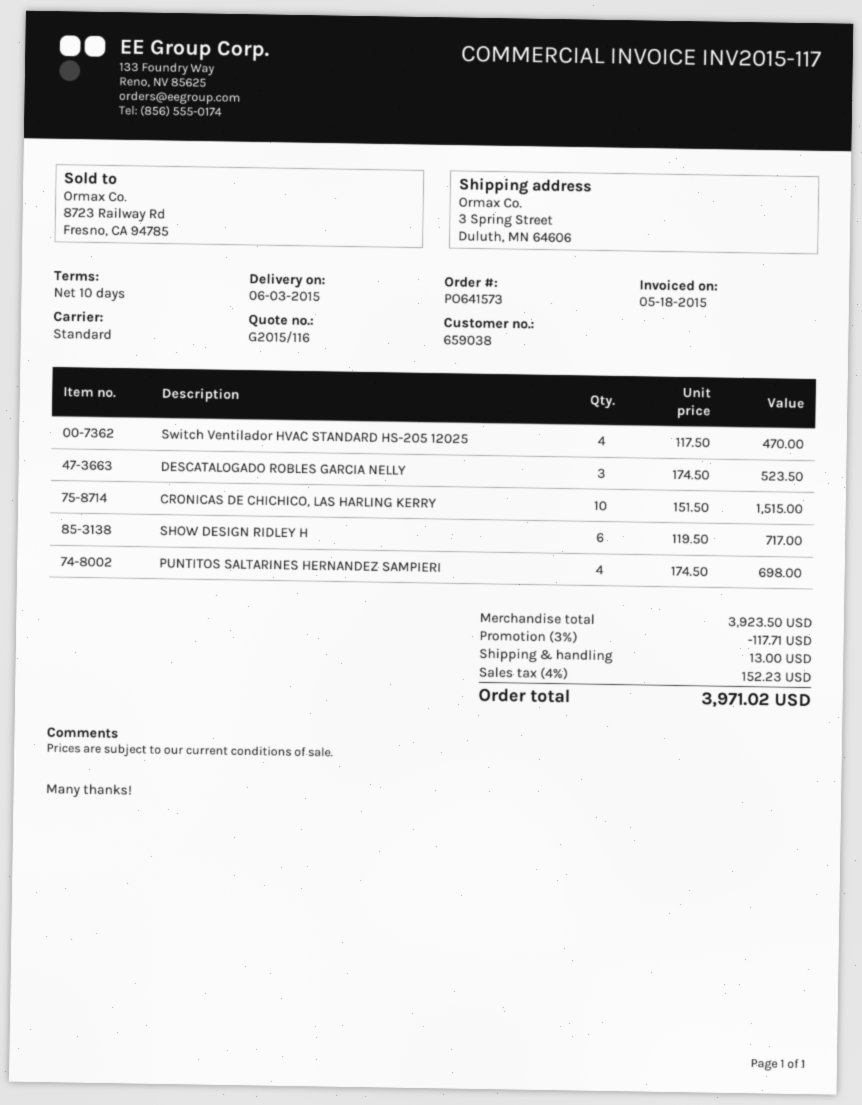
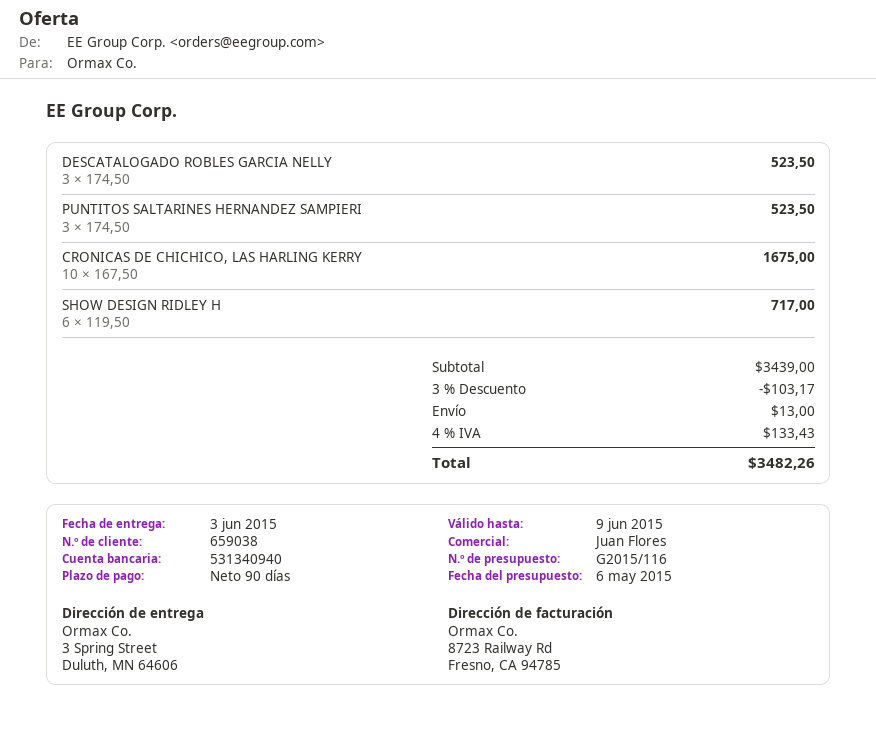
payment terms: 10 days -> 90 days
Switch Ventilador HVAC STANDARD HS-205 12025: 4 x 117.50 = 470.00 -> none
CRONICAS DE CHICHICO, LAS HARLING KERRY: 10 x 151.50 = 1515.00 -> 10 x 167.50 = 1675.00
PUNTITOS SALTARINES HERNANDEZ SAMPIERI: 4 x 174.50 = 698.00 -> 3 x 174.50 = 523.50
subtotal: 3923.50 -> 3439.00
discount: 3% = 117.71 -> 3% = 103.17
tax: 4% = 152.23 -> 4% = 133.43
total: 3971.02 -> 3482.26

